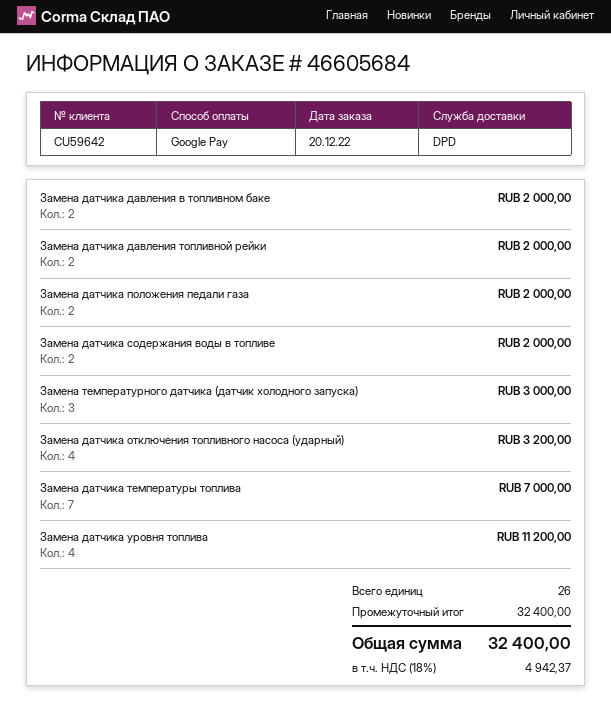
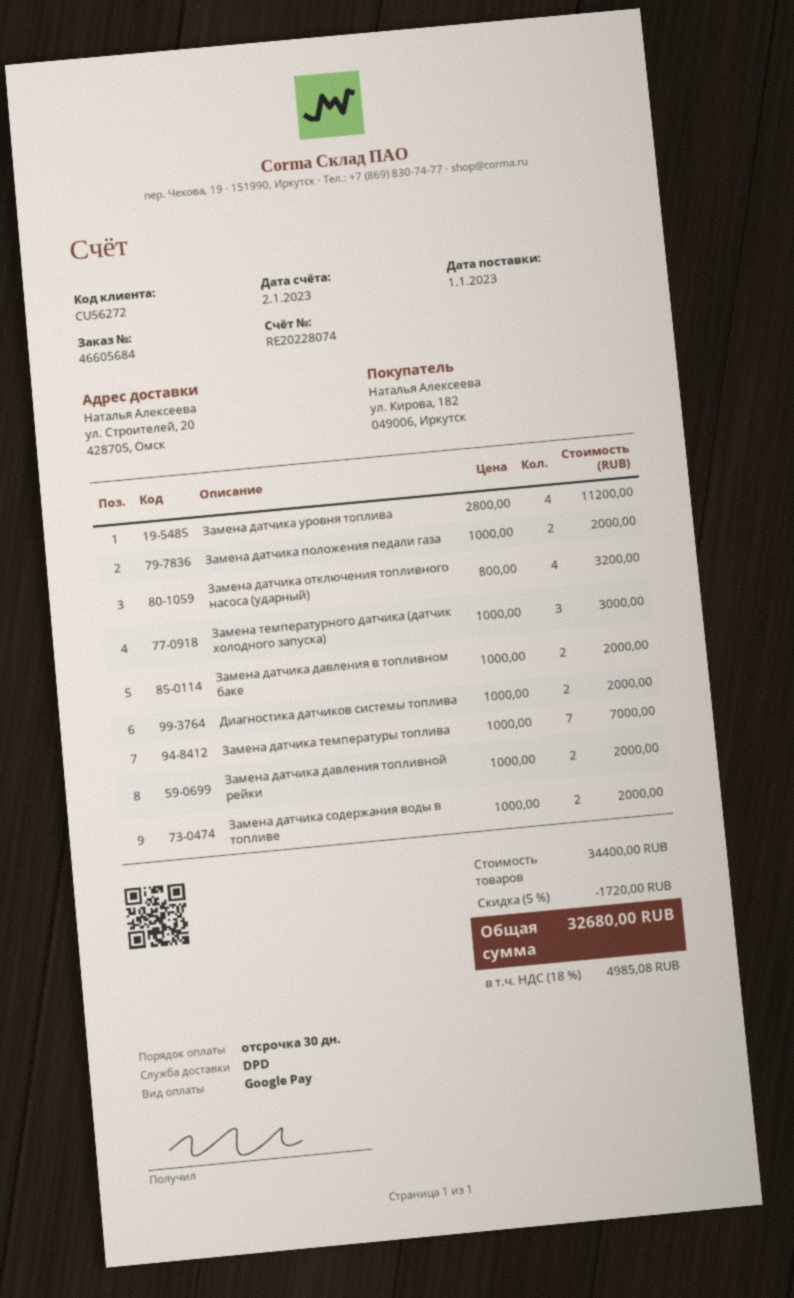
customer number: CU59642 -> CU56272
Диагностика датчиков системы топлива: none -> 2 for 2000.00
subtotal: 32400.00 -> 34400.00
discount: none -> 5% = 1720.00
tax: 18% = 4942.37 -> 18% = 4985.08
total: 32400.00 -> 32680.00

